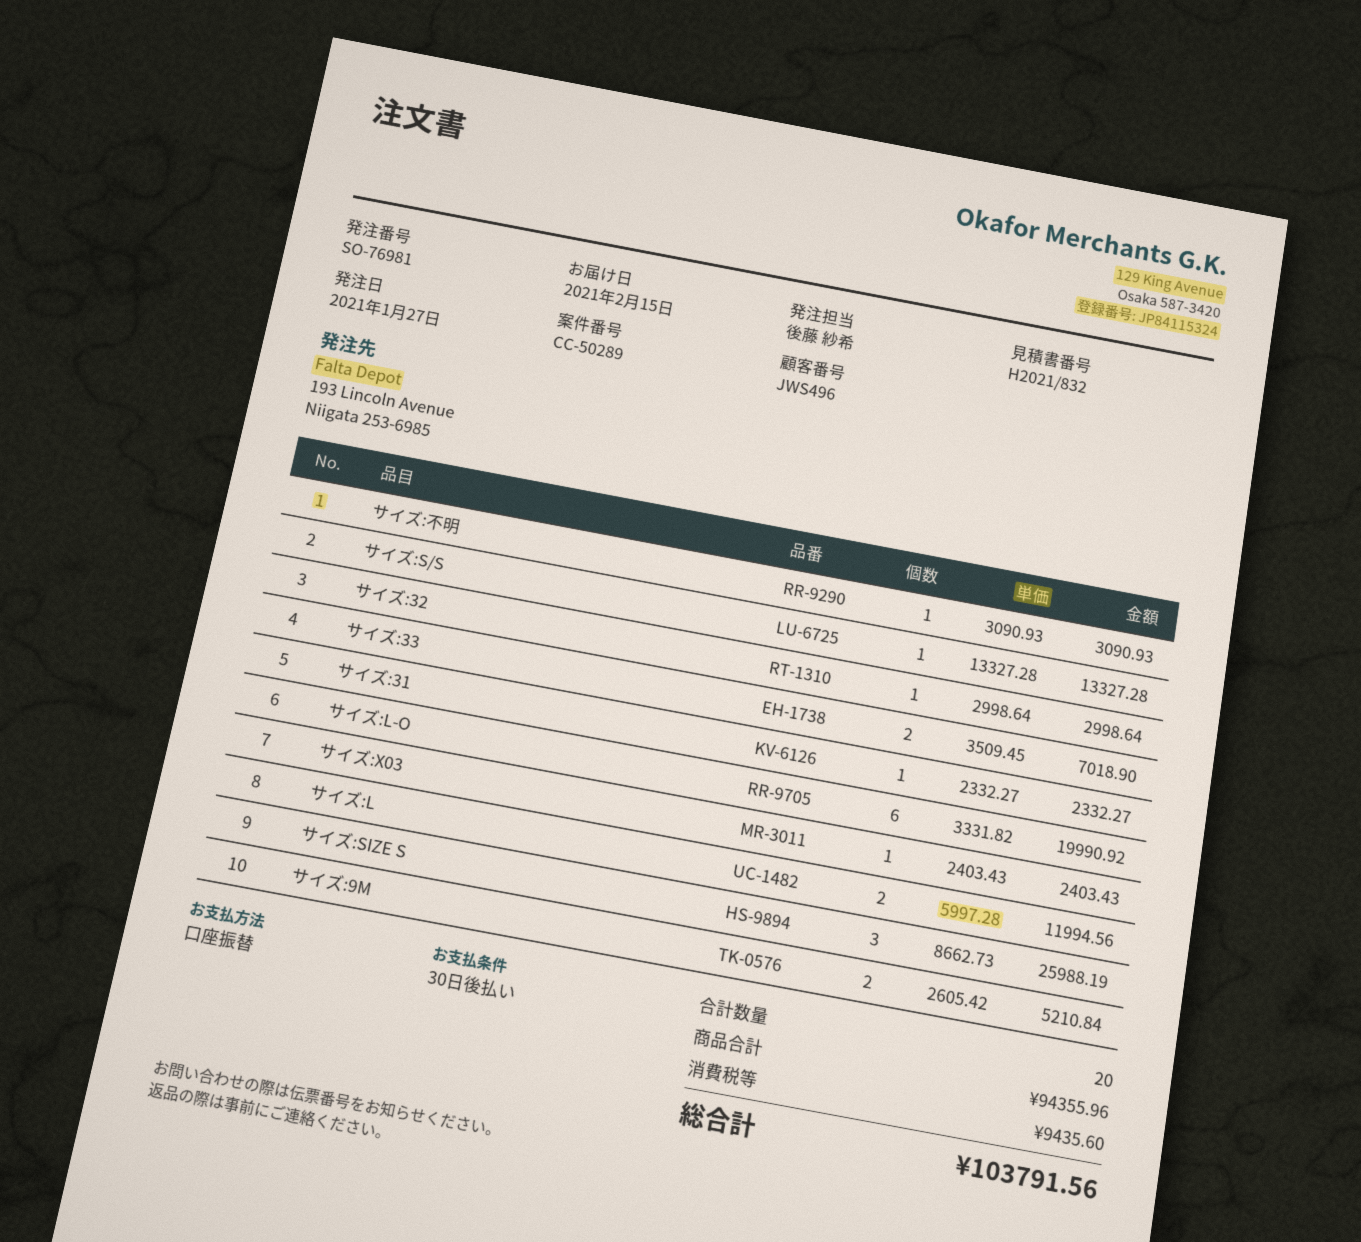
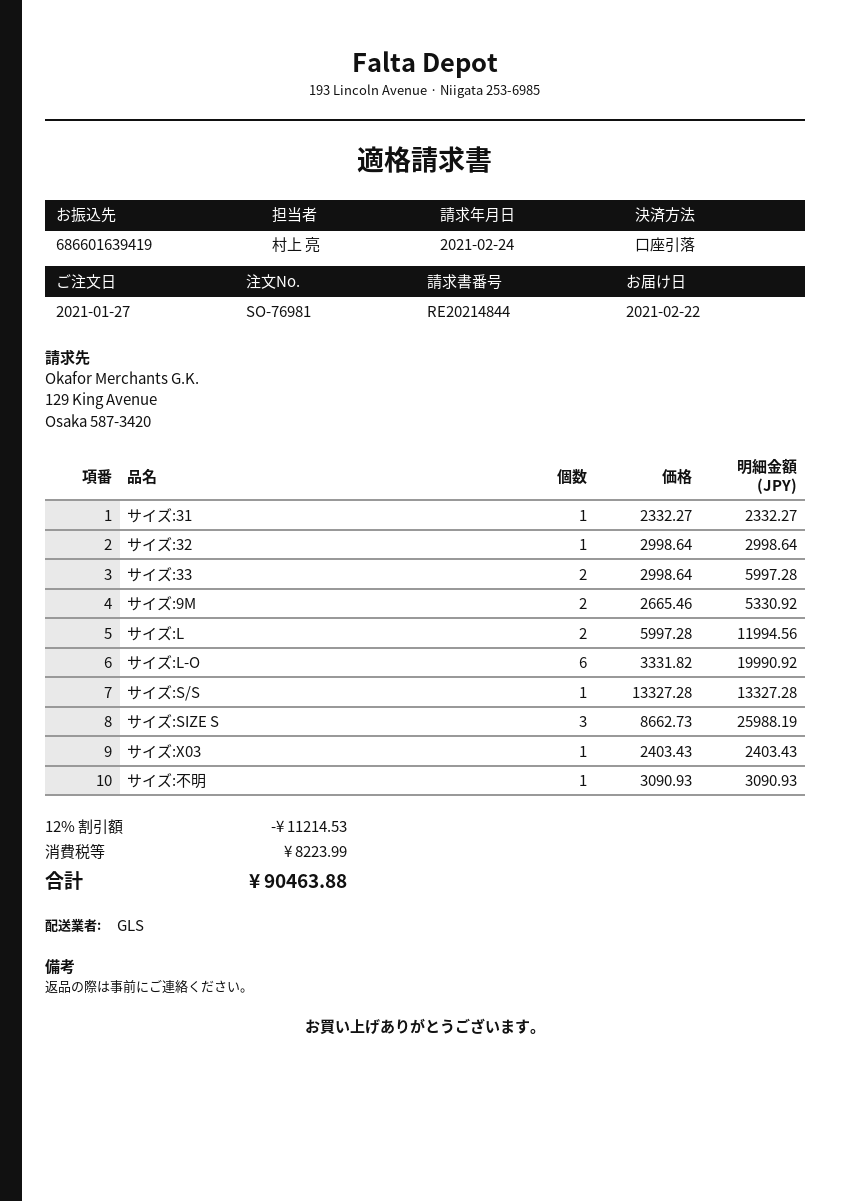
delivery date: 2021-02-15 -> 2021-02-22
サイズ:33: 2 x 3509.45 = 7018.90 -> 2 x 2998.64 = 5997.28
サイズ:9M: 2 x 2605.42 = 5210.84 -> 2 x 2665.46 = 5330.92
discount: none -> 12% = 11214.53
tax: 9435.60 -> 8223.99
total: 103791.56 -> 90463.88

